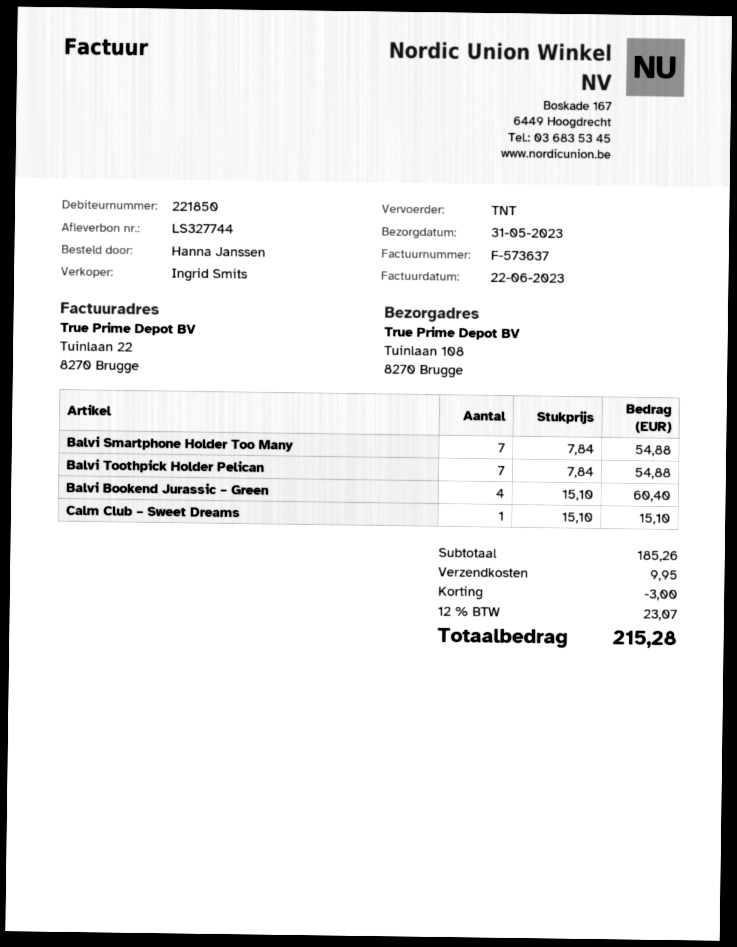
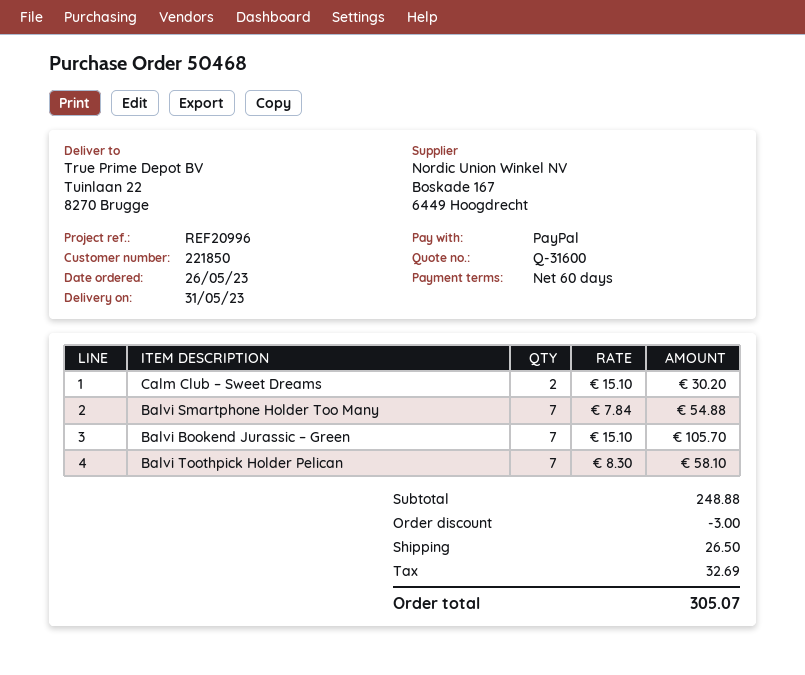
ship to: Tuinlaan 108, 8270 Brugge -> Tuinlaan 22, 8270 Brugge
Balvi Toothpick Holder Pelican: 7 x 7.84 = 54.88 -> 7 x 8.30 = 58.10
Balvi Bookend Jurassic – Green: 4 x 15.10 = 60.40 -> 7 x 15.10 = 105.70
Calm Club – Sweet Dreams: 1 x 15.10 = 15.10 -> 2 x 15.10 = 30.20
subtotal: 185.26 -> 248.88
shipping: 9.95 -> 26.50
tax: 23.07 -> 32.69
total: 215.28 -> 305.07

